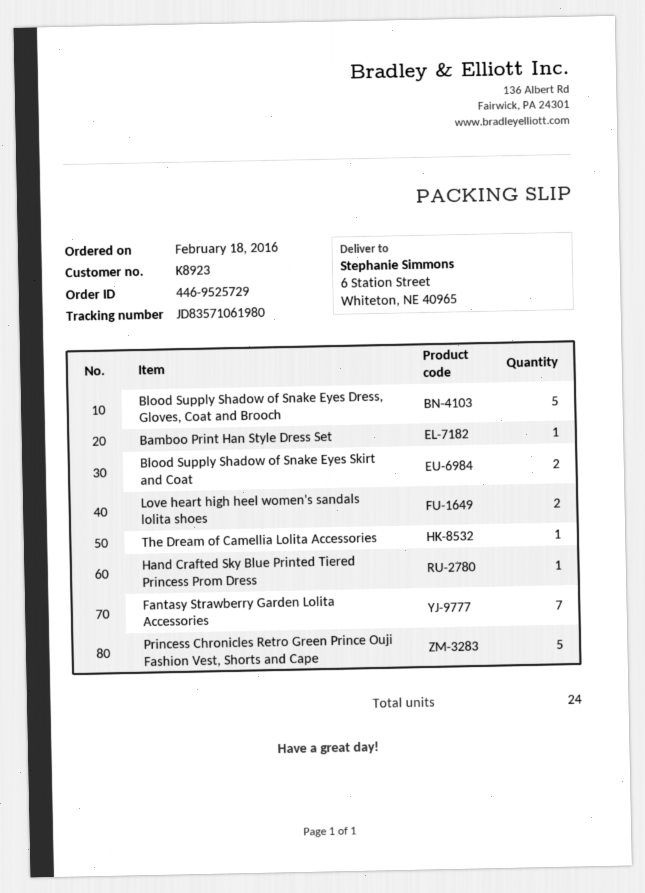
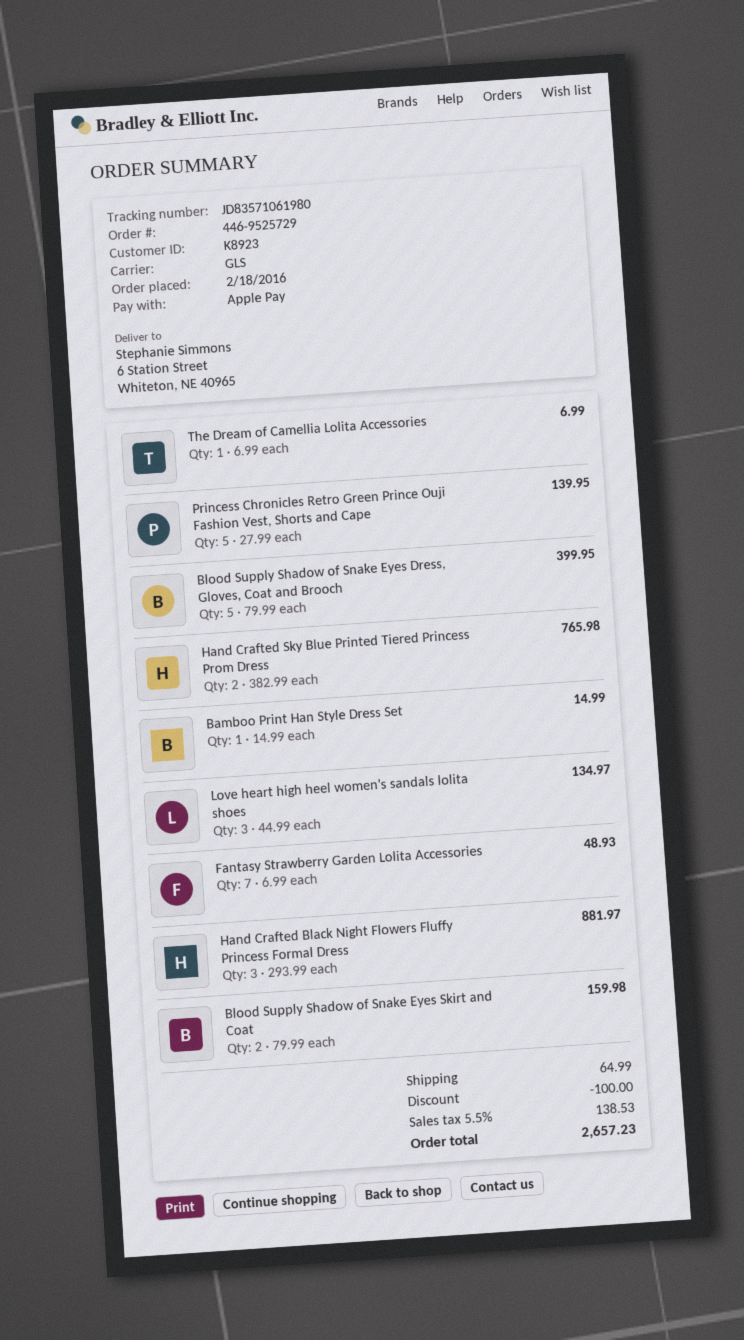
Love heart high heel women's sandals lolita shoes: 2 -> 3
Hand Crafted Sky Blue Printed Tiered Princess Prom Dress: 1 -> 2
Hand Crafted Black Night Flowers Fluffy Princess Formal Dress: none -> 3

